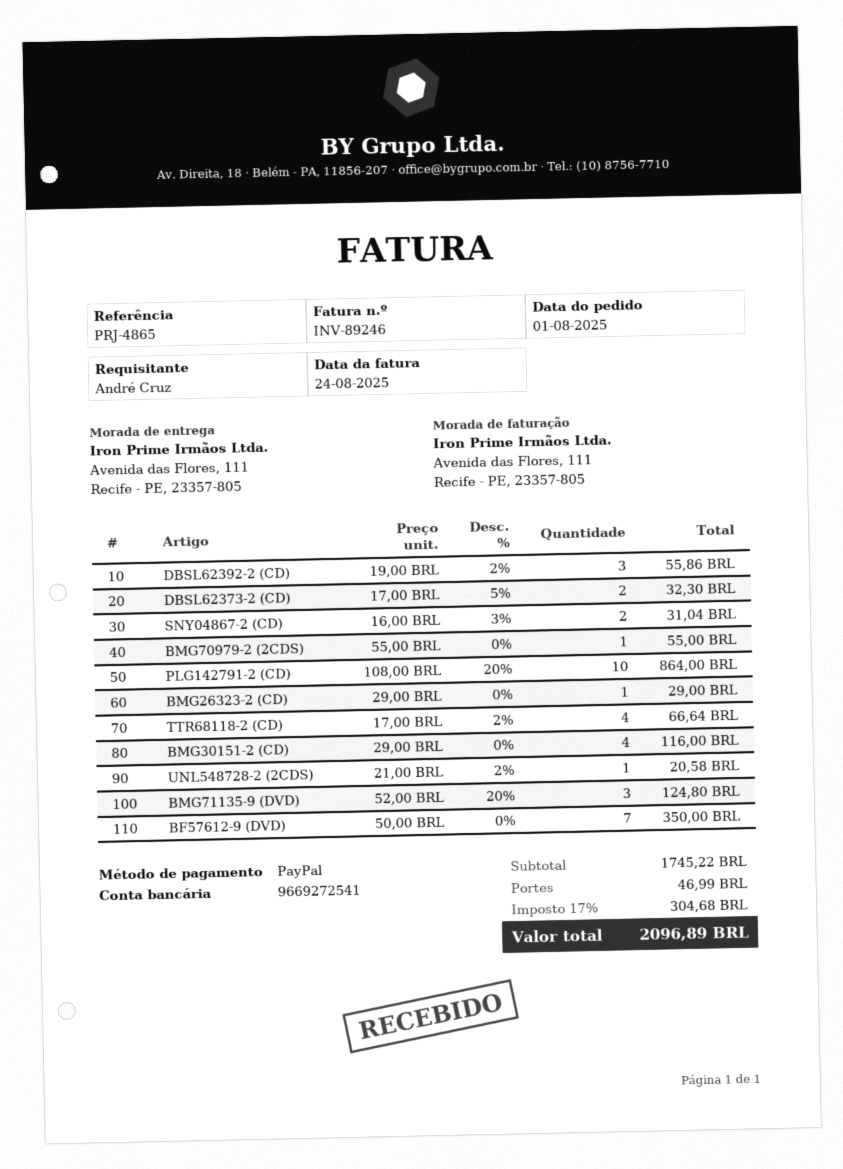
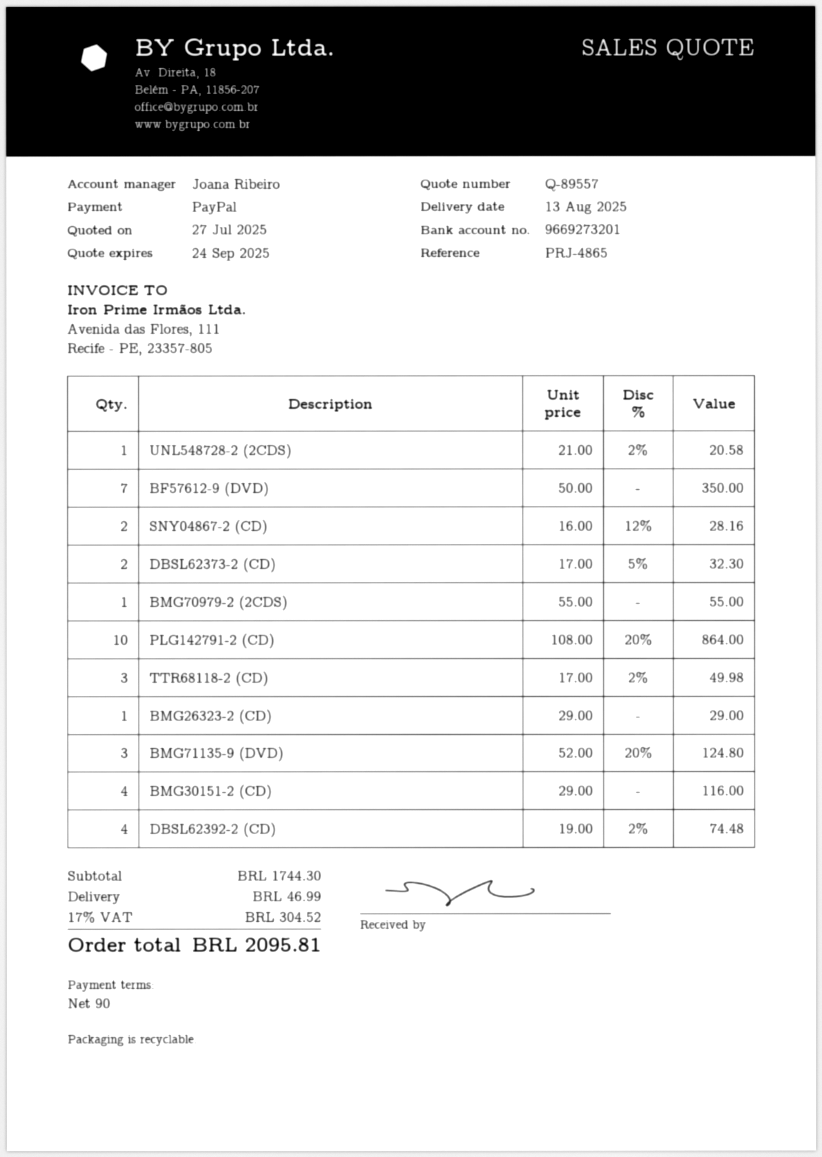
bank account: 9669272541 -> 9669273201
DBSL62392-2 (CD): 3 x 19.00 - 2% = 55.86 -> 4 x 19.00 - 2% = 74.48
SNY04867-2 (CD): 2 x 16.00 - 3% = 31.04 -> 2 x 16.00 - 12% = 28.16
TTR68118-2 (CD): 4 x 17.00 - 2% = 66.64 -> 3 x 17.00 - 2% = 49.98
subtotal: 1745.22 -> 1744.30
tax: 17% = 304.68 -> 17% = 304.52
total: 2096.89 -> 2095.81

